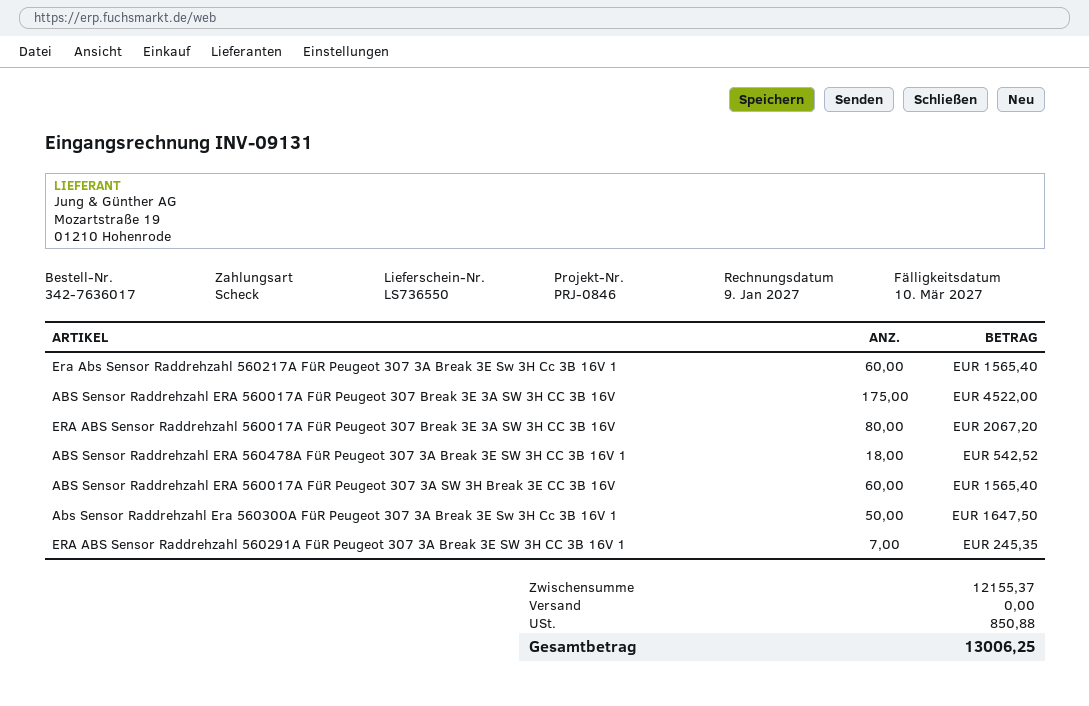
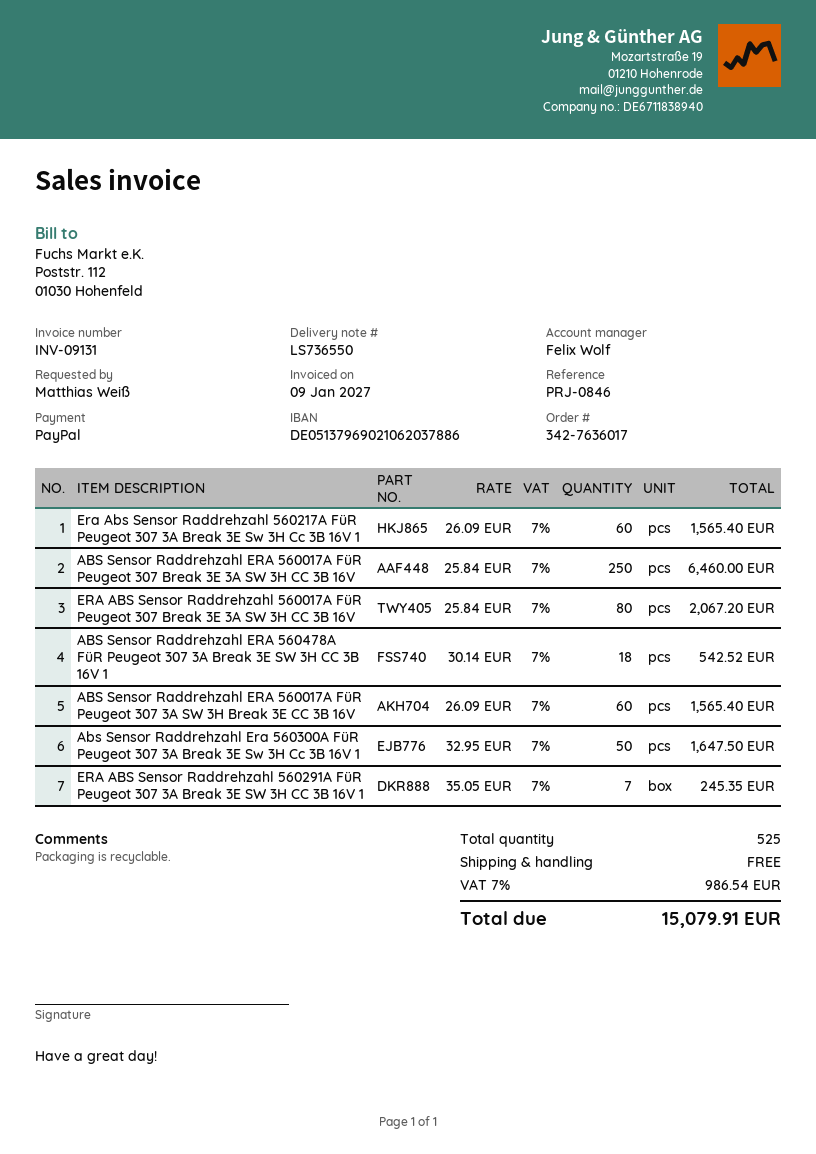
payment method: cheque -> PayPal
ABS Sensor Raddrehzahl ERA 560017A FüR Peugeot 307 Break 3E 3A SW 3H CC 3B 16V: 175 for 4522.00 -> 250 for 6460.00
tax: 850.88 -> 986.54
total: 13006.25 -> 15079.91

